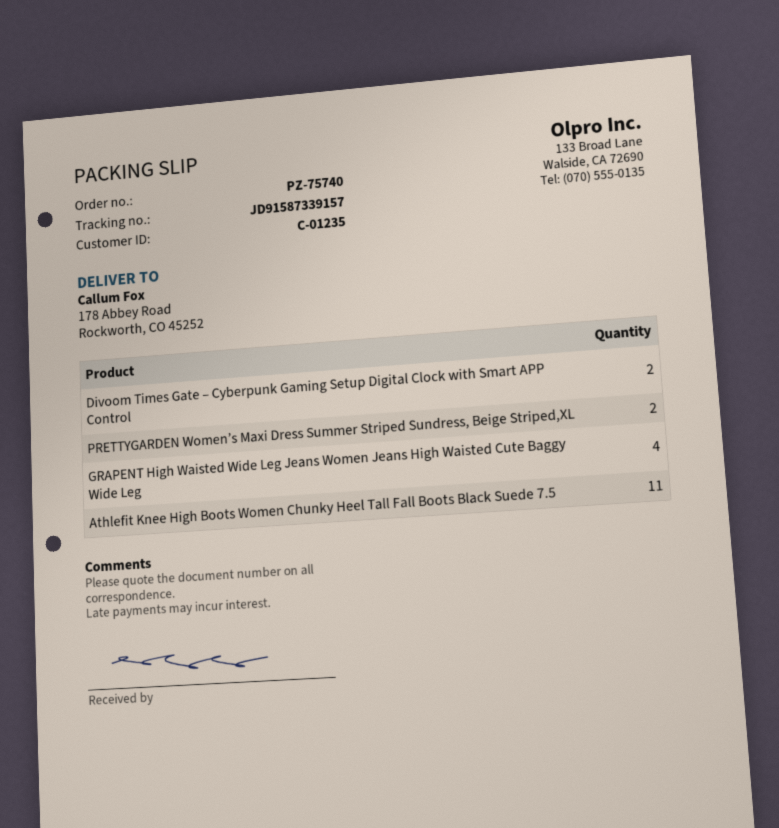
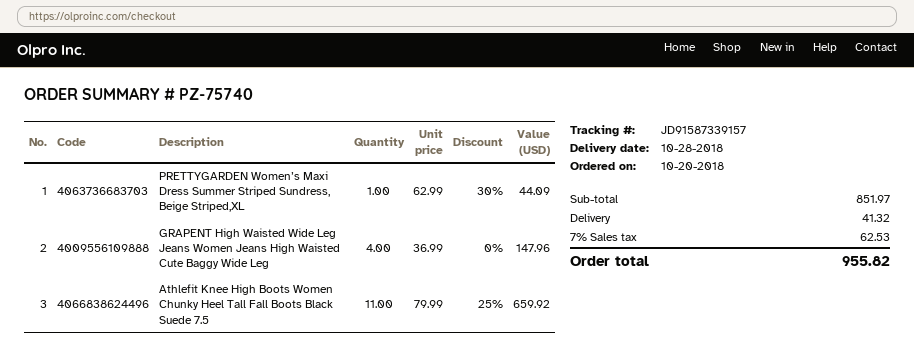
Divoom Times Gate – Cyberpunk Gaming Setup Digital Clock with Smart APP Control: 2 -> none
PRETTYGARDEN Women’s Maxi Dress Summer Striped Sundress, Beige Striped,XL: 2 -> 1

